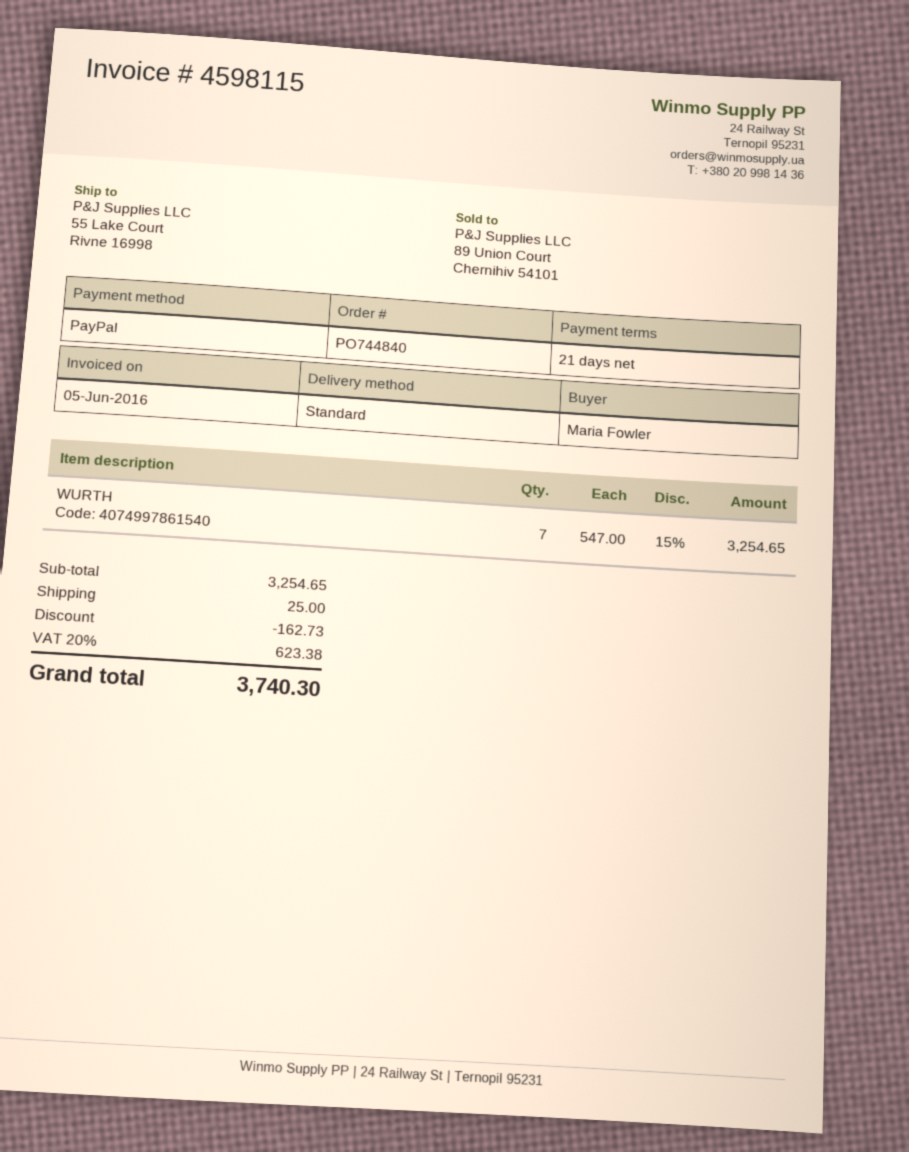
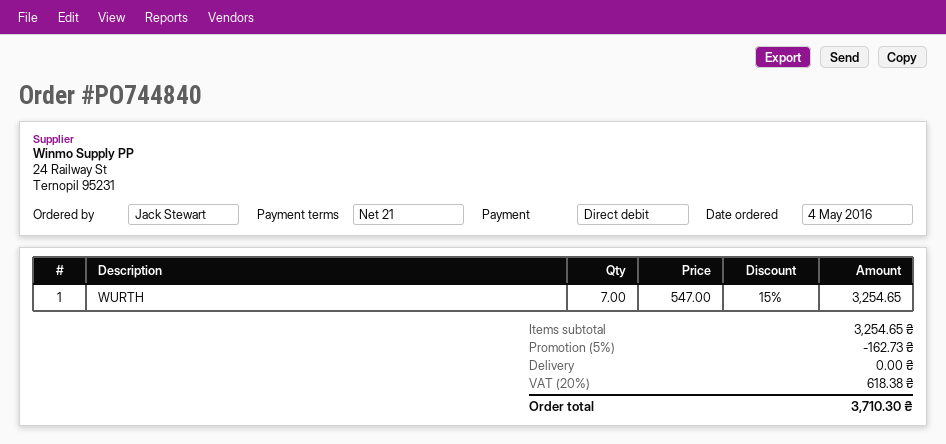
ordered by: Maria Fowler -> Jack Stewart
payment method: PayPal -> direct debit
shipping: 25.00 -> 0.00
tax: 20% = 623.38 -> 20% = 618.38
total: 3740.30 -> 3710.30

